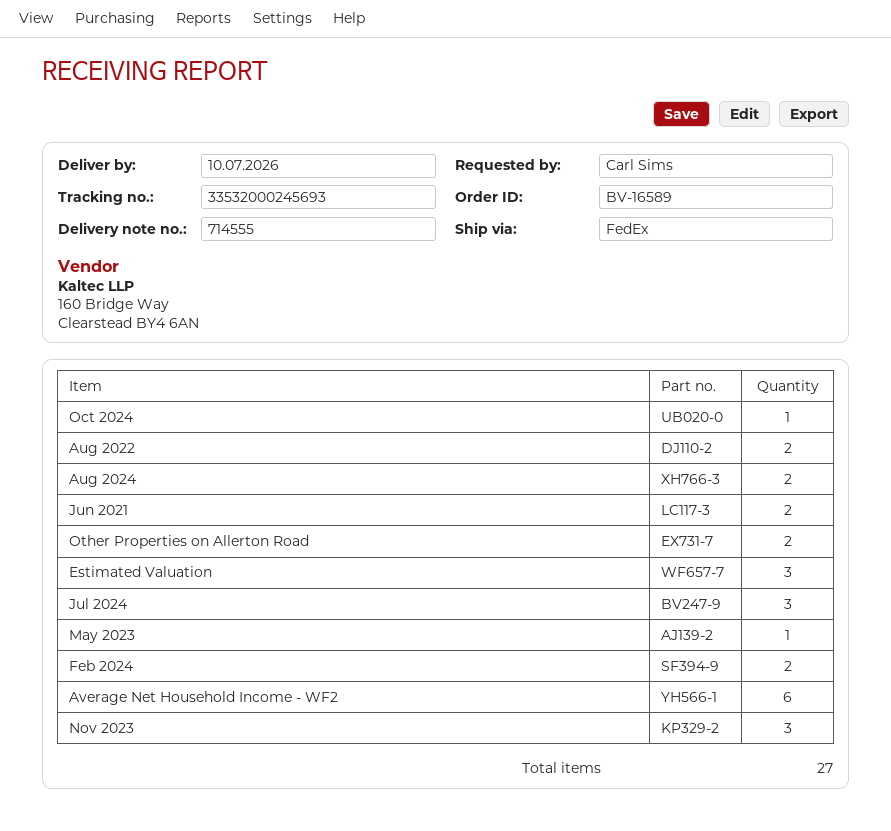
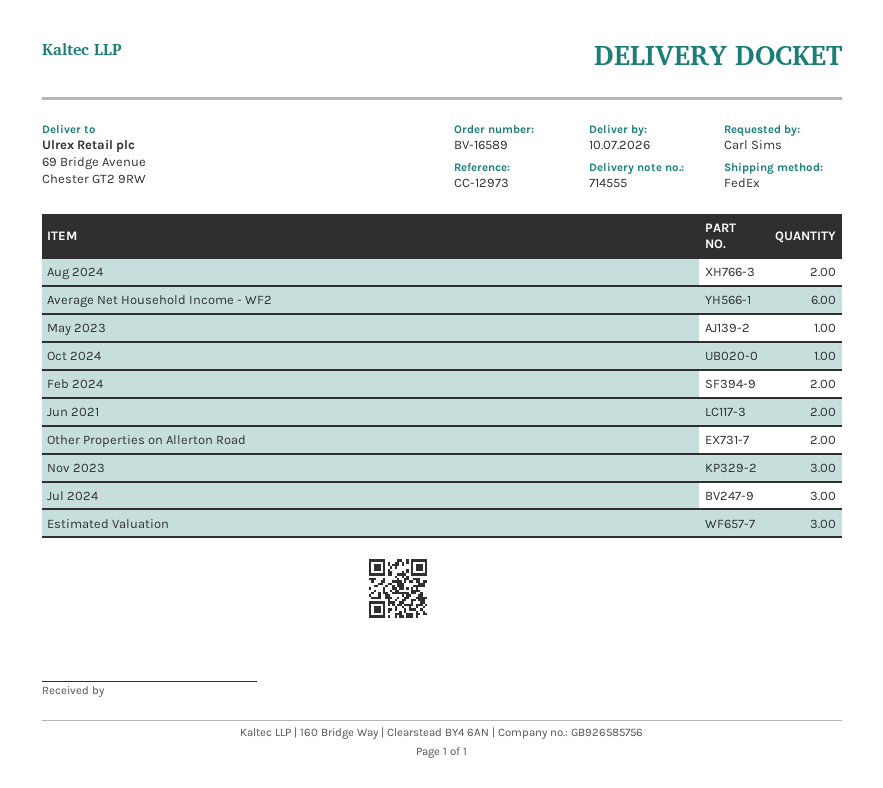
Aug 2022: 2 -> none

